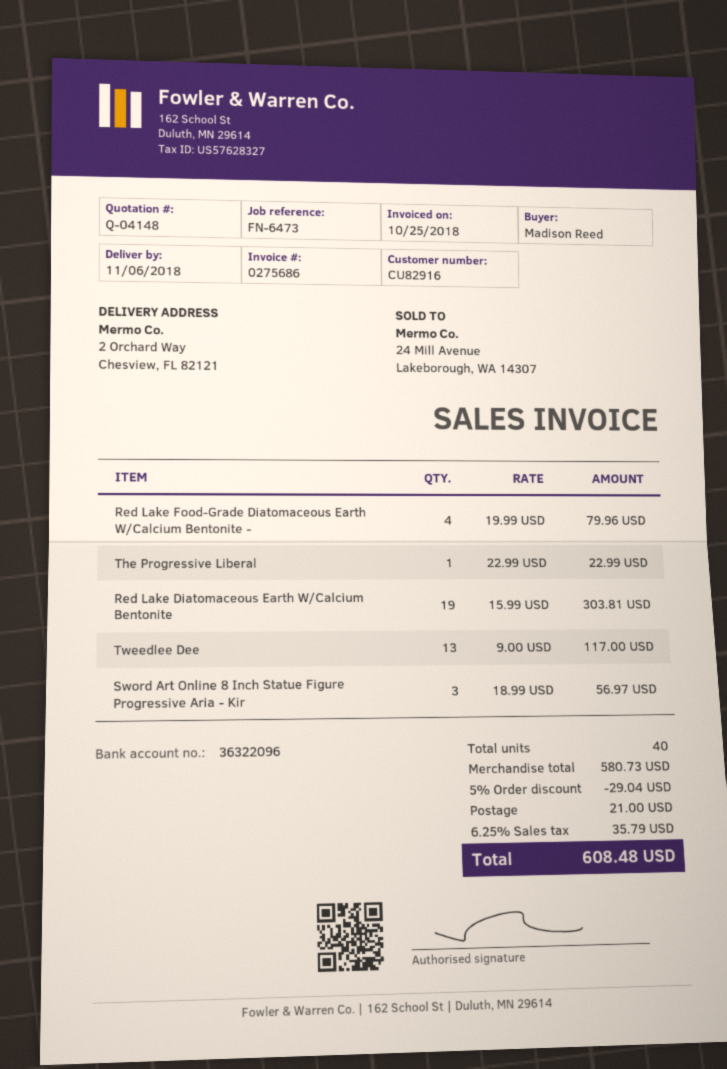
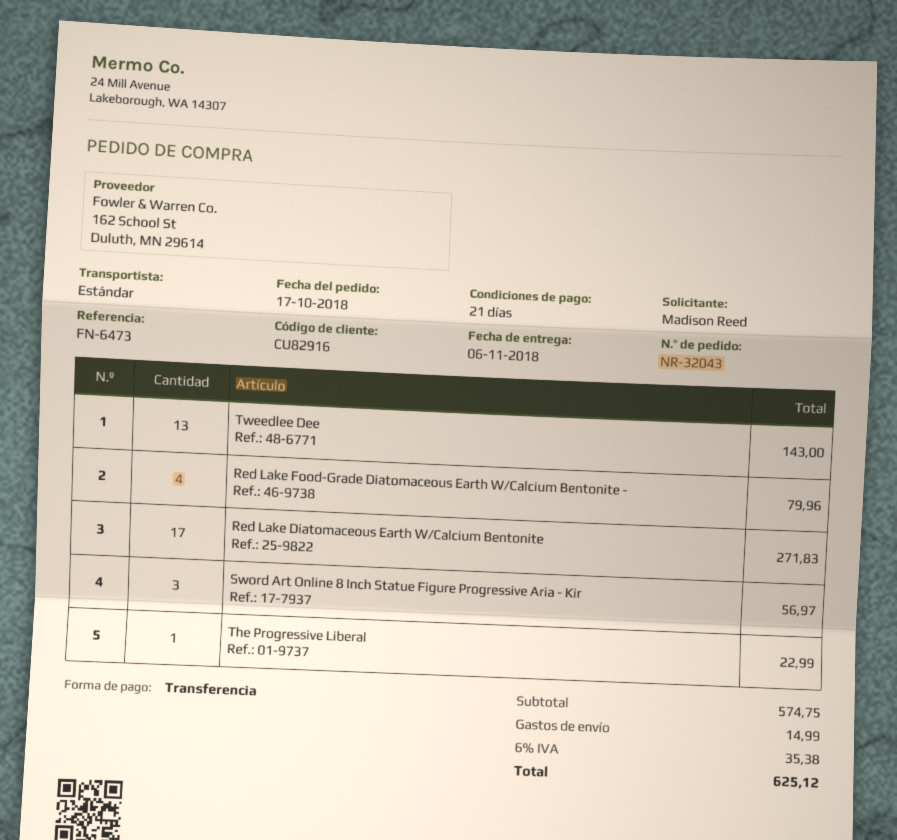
Red Lake Diatomaceous Earth W/Calcium Bentonite: 19 for 303.81 -> 17 for 271.83
Tweedlee Dee: 13 for 117.00 -> 13 for 143.00
subtotal: 580.73 -> 574.75
discount: 5% = 29.04 -> none
shipping: 21.00 -> 14.99
tax: 6.25% = 35.79 -> 6% = 35.38
total: 608.48 -> 625.12

